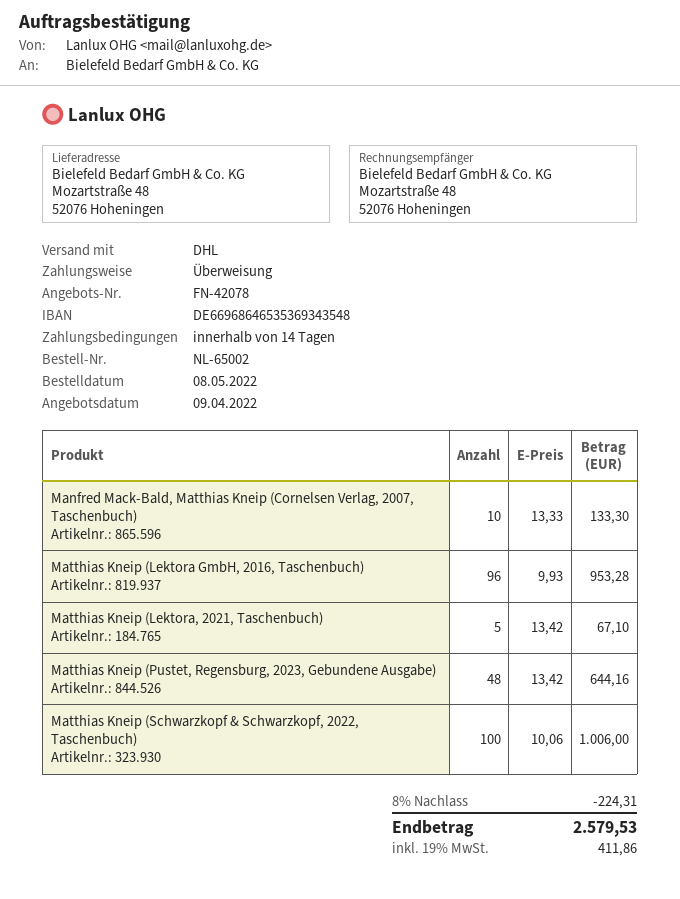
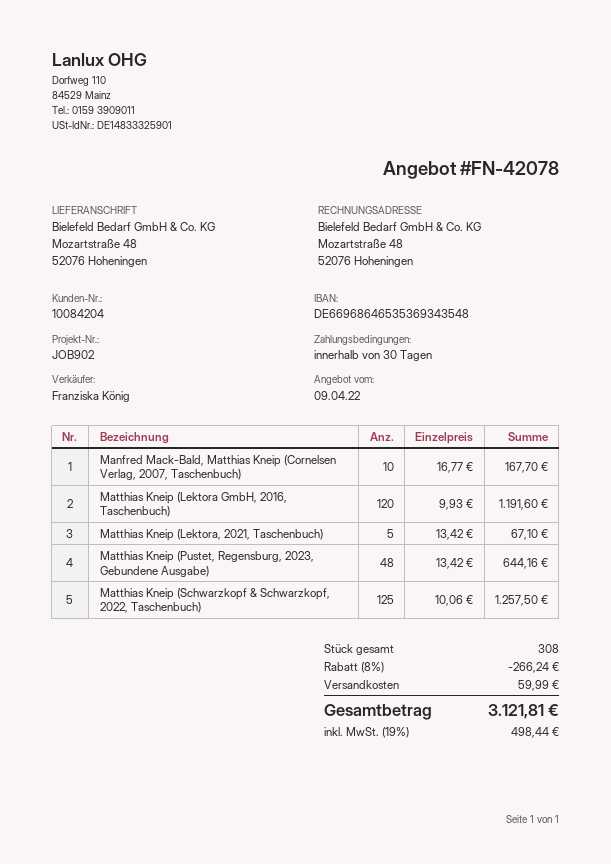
payment terms: 14 days -> 30 days
Manfred Mack-Bald, Matthias Kneip (Cornelsen Verlag, 2007, Taschenbuch): 10 x 13.33 = 133.30 -> 10 x 16.77 = 167.70
Matthias Kneip (Lektora GmbH, 2016, Taschenbuch): 96 x 9.93 = 953.28 -> 120 x 9.93 = 1191.60
Matthias Kneip (Schwarzkopf & Schwarzkopf, 2022, Taschenbuch): 100 x 10.06 = 1006.00 -> 125 x 10.06 = 1257.50
discount: 8% = 224.31 -> 8% = 266.24
shipping: none -> 59.99
tax: 19% = 411.86 -> 19% = 498.44
total: 2579.53 -> 3121.81

